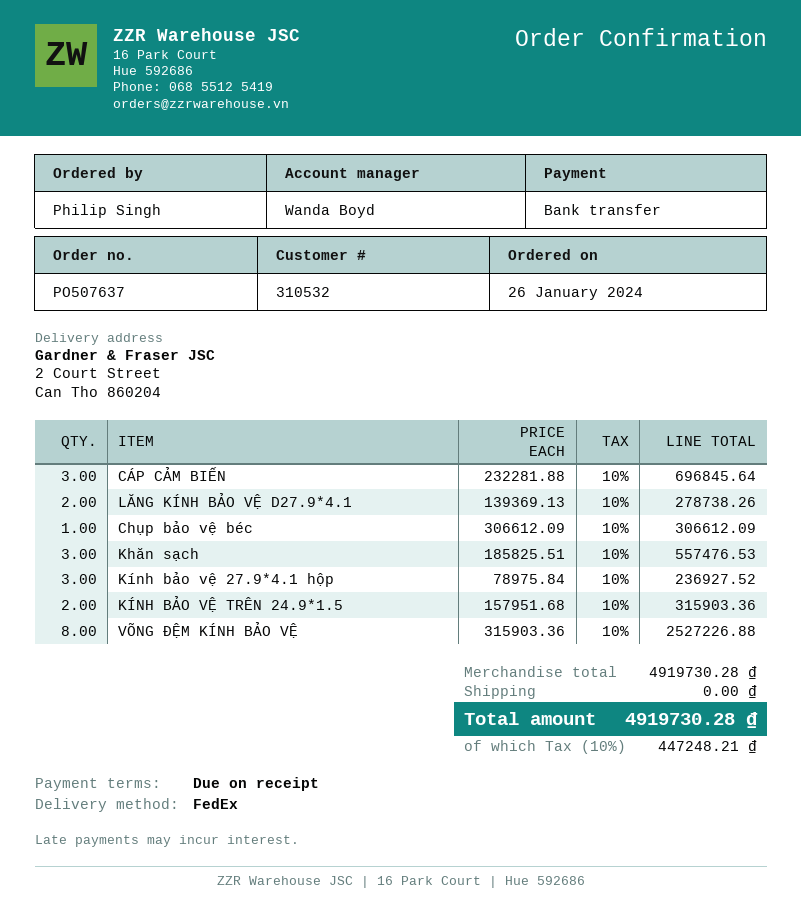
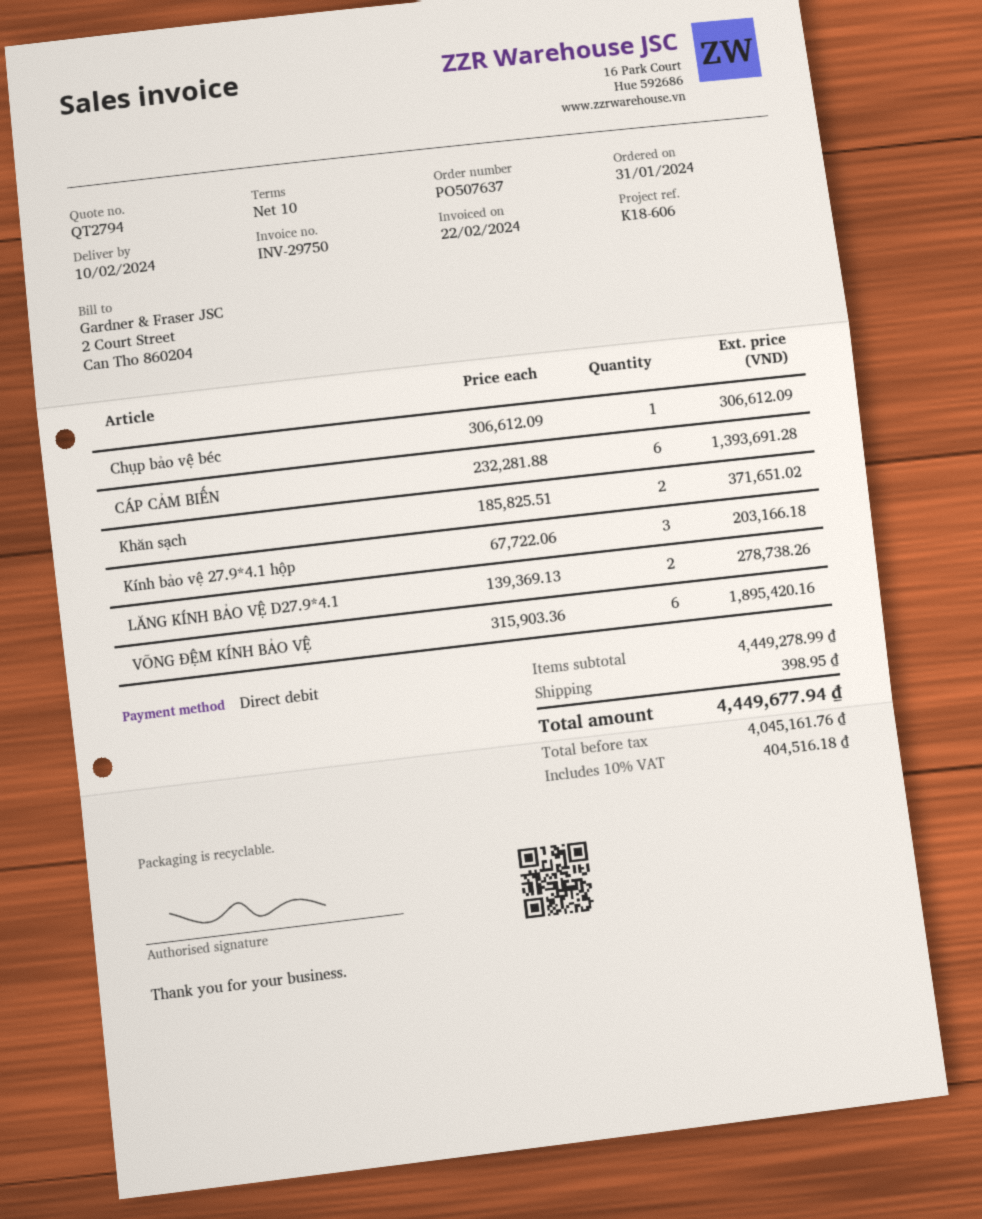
order date: 2024-01-26 -> 2024-01-31
payment terms: on receipt -> 10 days
payment method: bank transfer -> direct debit
CÁP CẢM BIẾN: 3 x 232281.88 = 696845.64 -> 6 x 232281.88 = 1393691.28
Khăn sạch: 3 x 185825.51 = 557476.53 -> 2 x 185825.51 = 371651.02
Kính bảo vệ 27.9*4.1 hộp: 3 x 78975.84 = 236927.52 -> 3 x 67722.06 = 203166.18
KÍNH BẢO VỆ TRÊN 24.9*1.5: 2 x 157951.68 = 315903.36 -> none
VÕNG ĐỆM KÍNH BẢO VỆ: 8 x 315903.36 = 2527226.88 -> 6 x 315903.36 = 1895420.16
subtotal: 4919730.28 -> 4449278.99
shipping: 0.00 -> 398.95
tax: 10% = 447248.21 -> 10% = 404516.18
total: 4919730.28 -> 4449677.94

